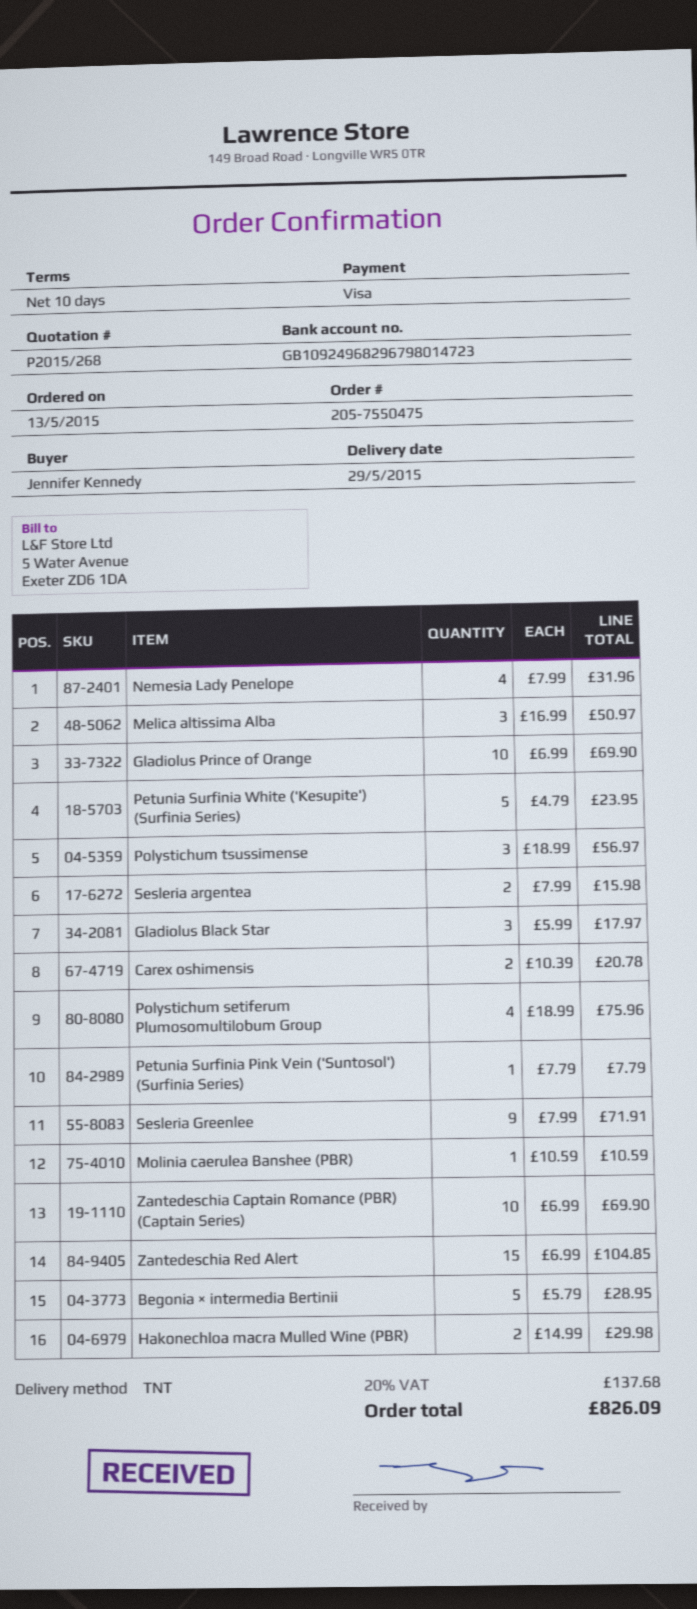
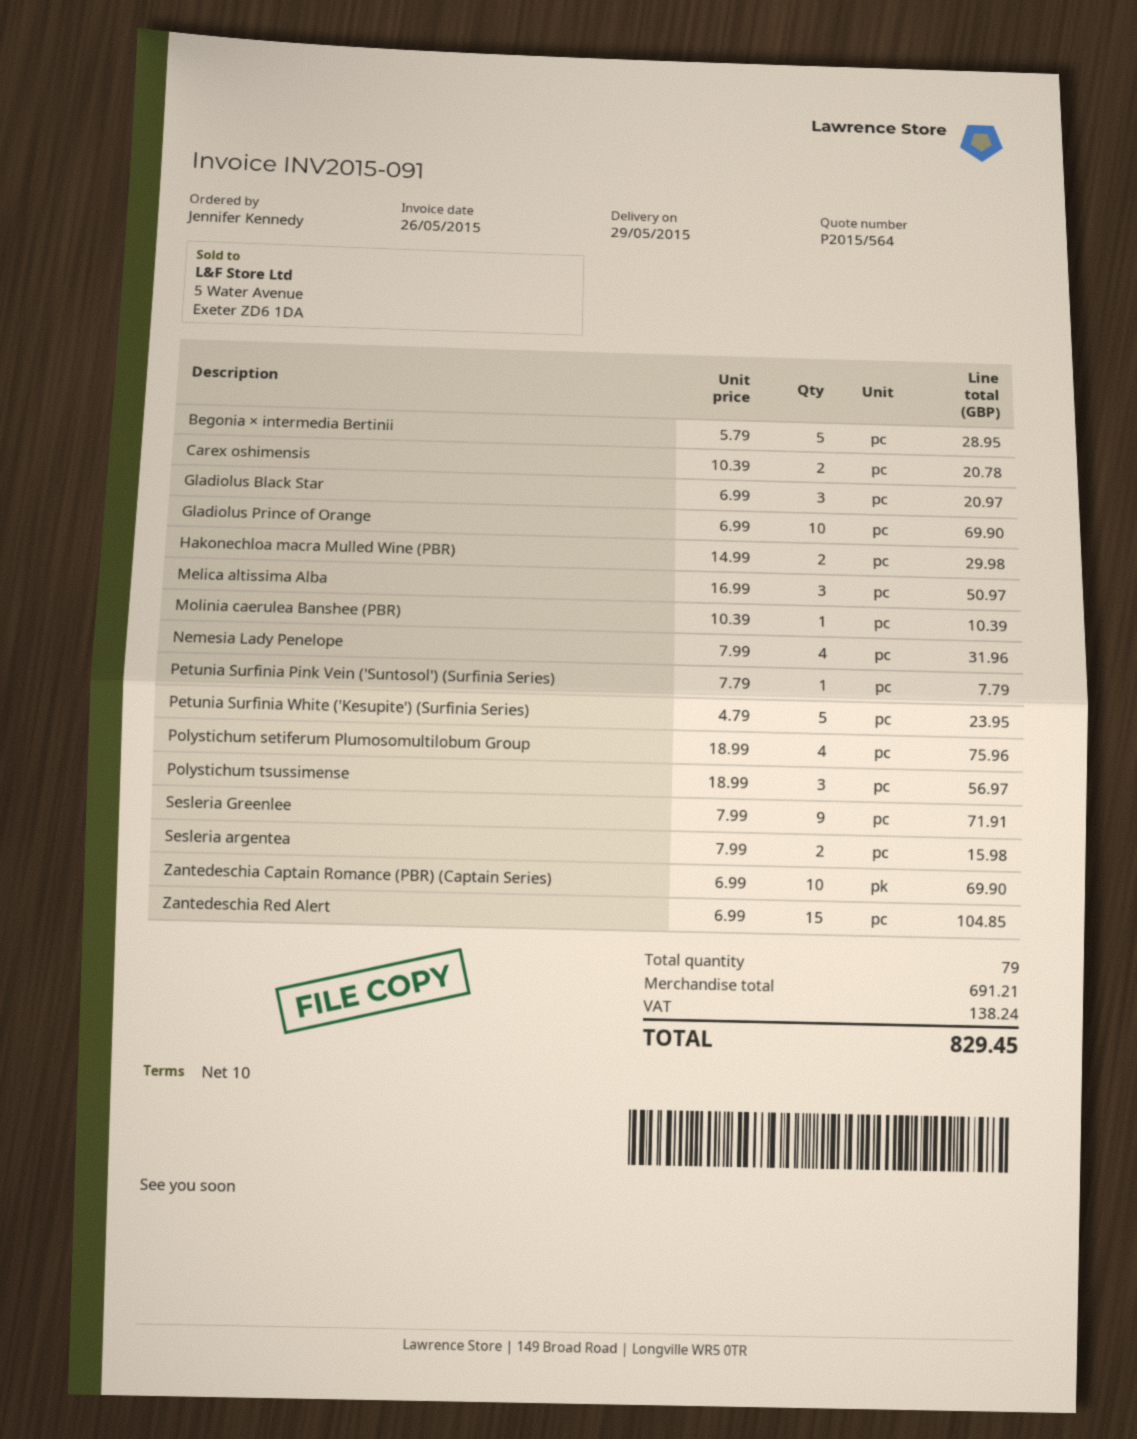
quote number: P2015/268 -> P2015/564
Gladiolus Black Star: 3 x 5.99 = 17.97 -> 3 x 6.99 = 20.97
Molinia caerulea Banshee (PBR): 1 x 10.59 = 10.59 -> 1 x 10.39 = 10.39
tax: 137.68 -> 138.24
total: 826.09 -> 829.45

